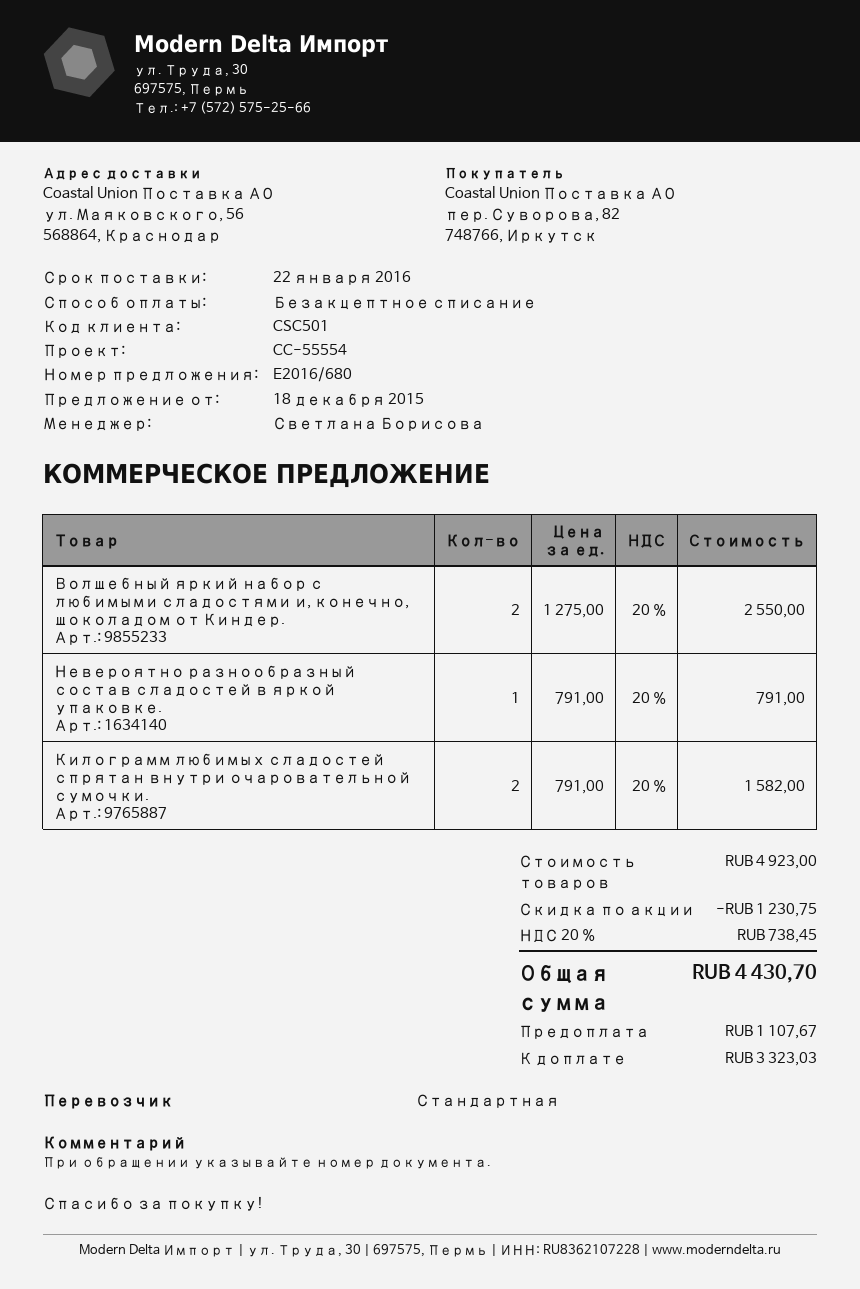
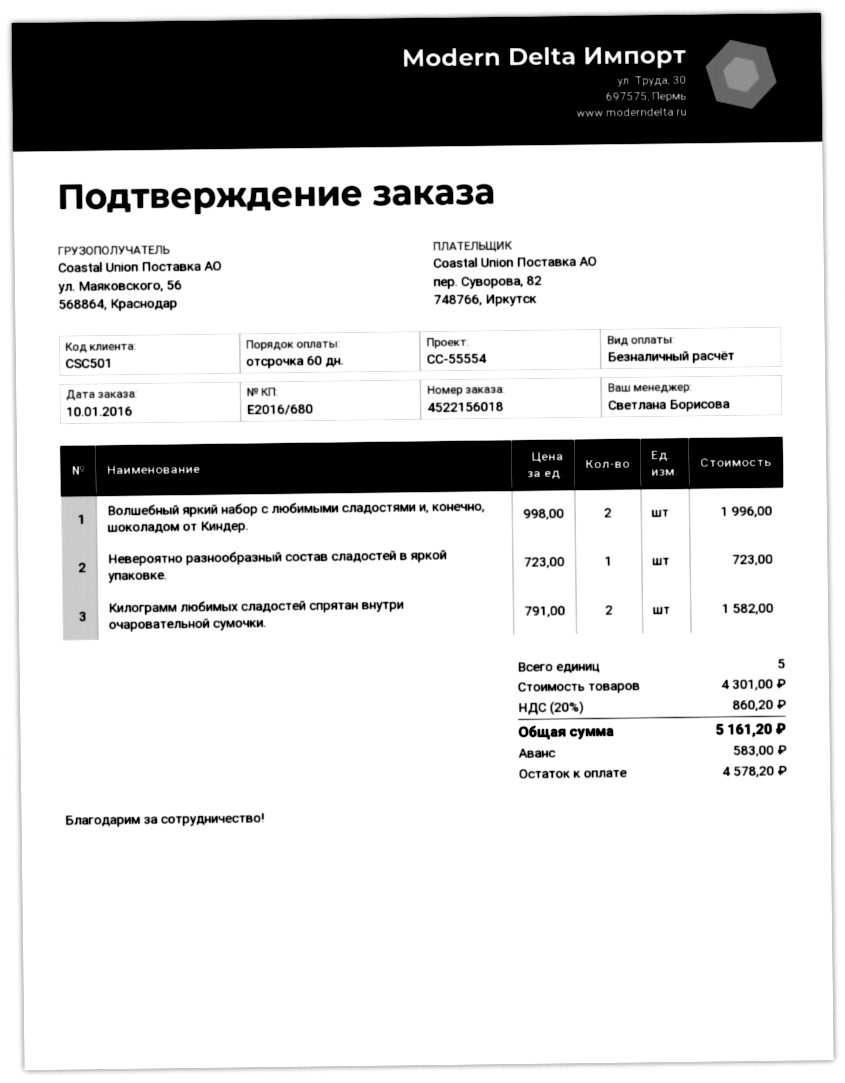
payment method: direct debit -> bank transfer
Волшебный яркий набор с любимыми сладостями и, конечно, шоколадом от Киндер.: 2 x 1275.00 = 2550.00 -> 2 x 998.00 = 1996.00
Невероятно разнообразный состав сладостей в яркой упаковке.: 1 x 791.00 = 791.00 -> 1 x 723.00 = 723.00
subtotal: 4923.00 -> 4301.00
discount: 1230.75 -> none
tax: 20% = 738.45 -> 20% = 860.20
total: 4430.70 -> 5161.20
deposit: 1107.67 -> 583.00
balance: 3323.03 -> 4578.20

